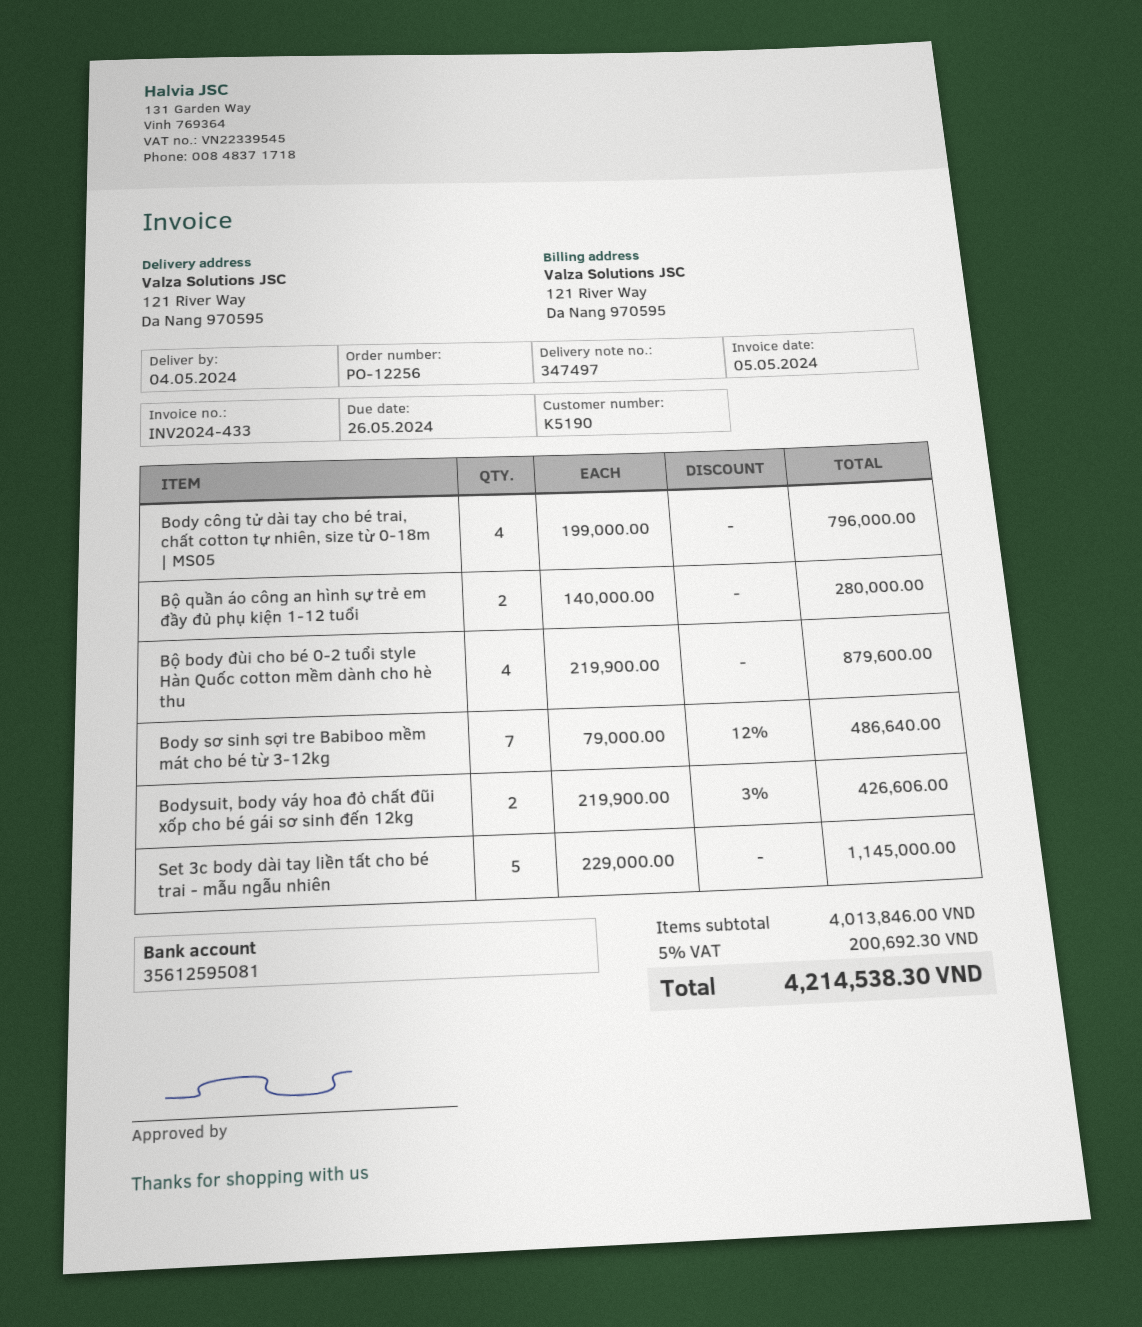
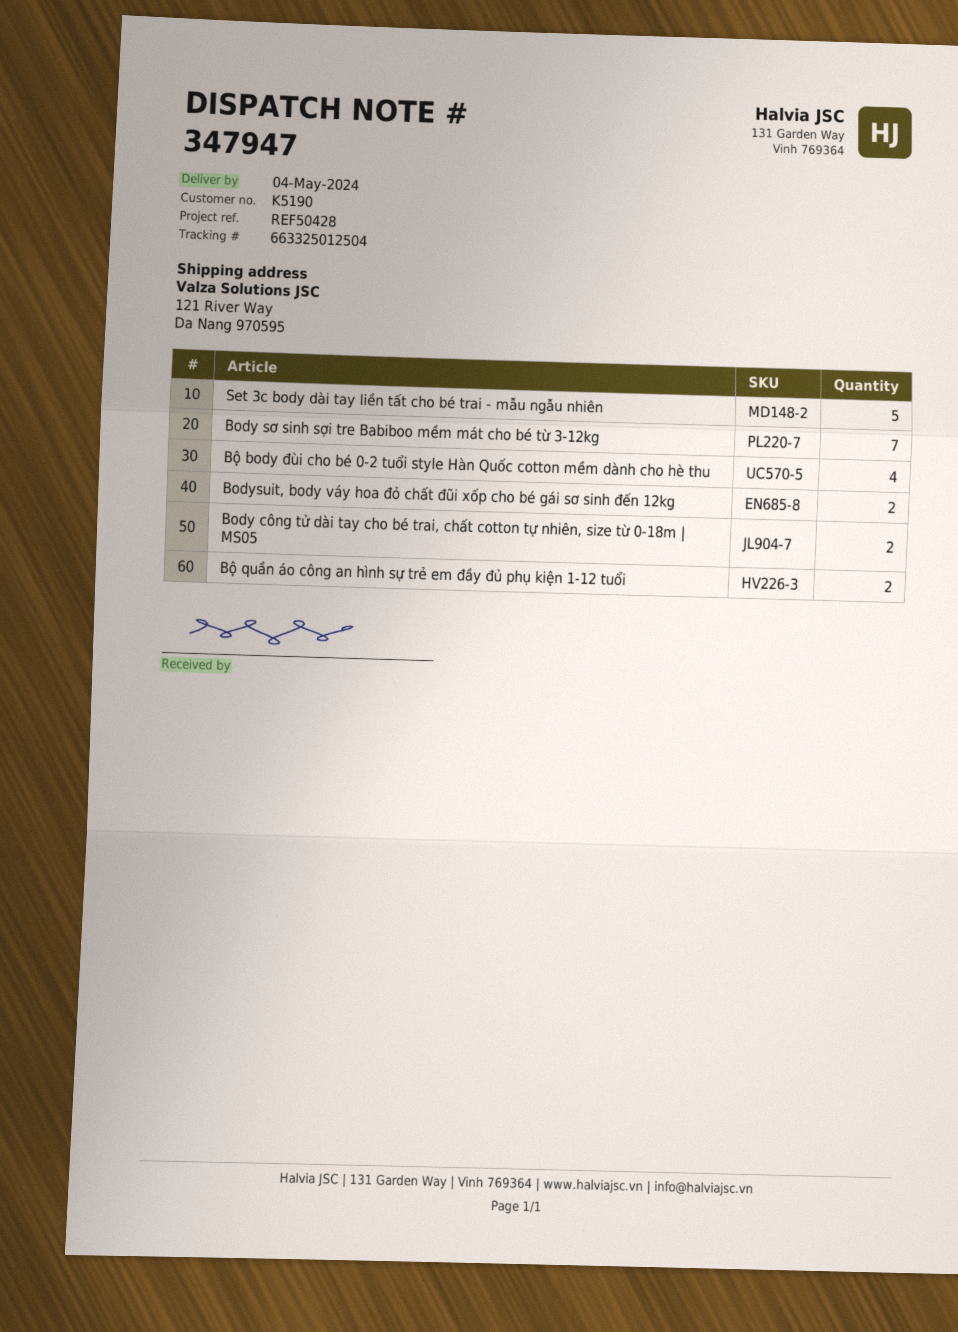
delivery note number: 347497 -> 347947
Body công tử dài tay cho bé trai, chất cotton tự nhiên, size từ 0-18m | MS05: 4 -> 2

